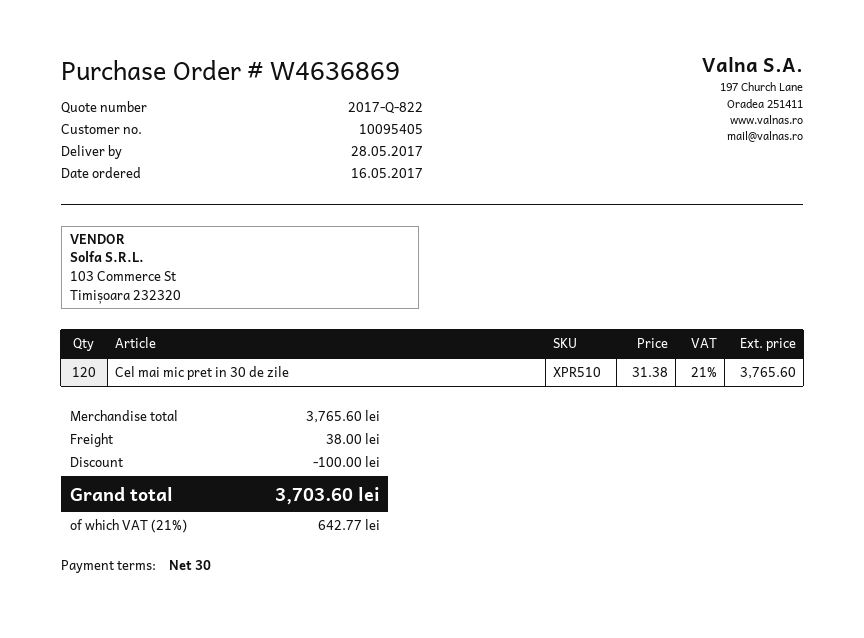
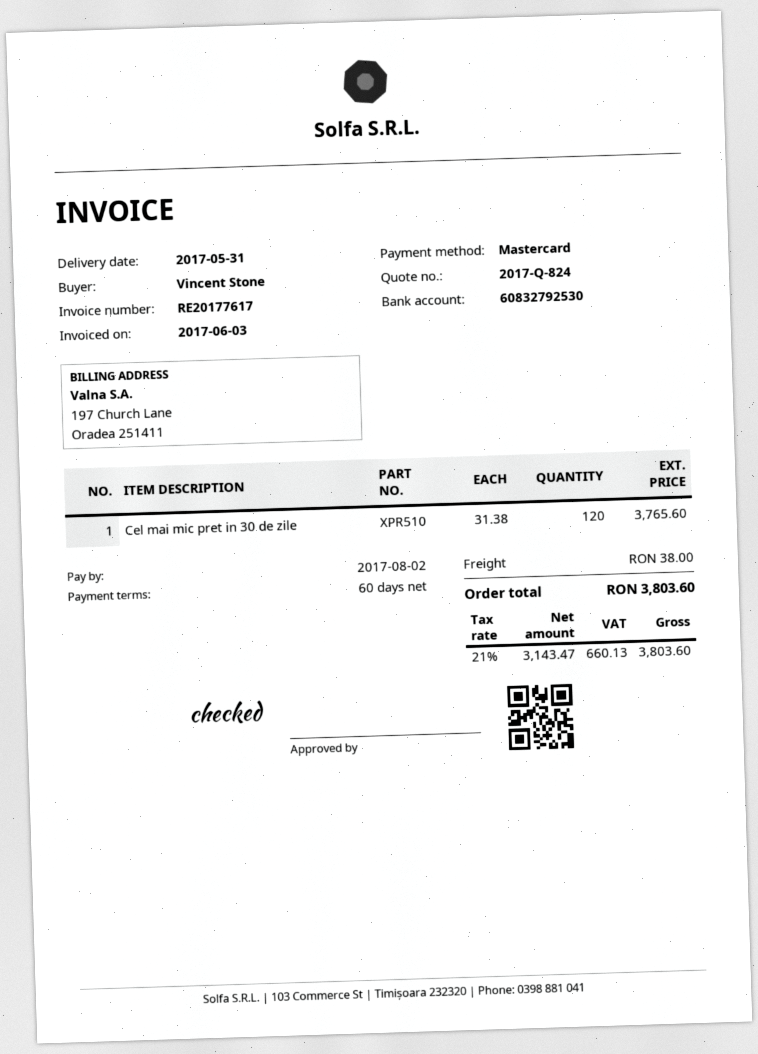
quote number: 2017-Q-822 -> 2017-Q-824
delivery date: 2017-05-28 -> 2017-05-31
payment terms: 30 days -> 60 days
discount: 100.00 -> none
tax: 21% = 642.77 -> 21% = 660.13
total: 3703.60 -> 3803.60

